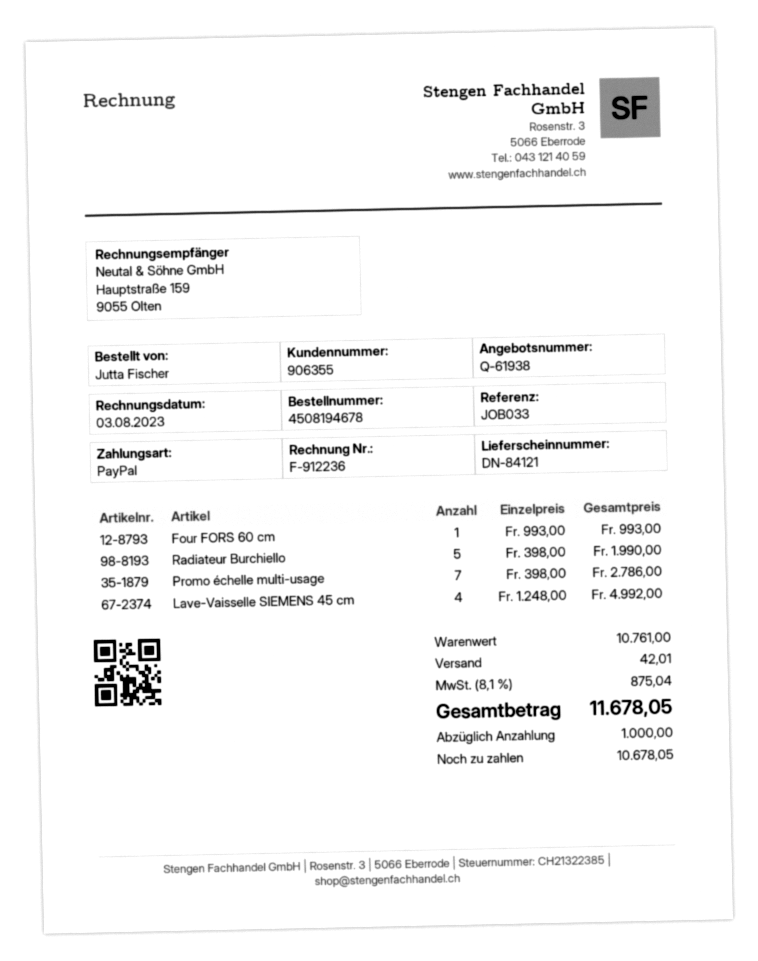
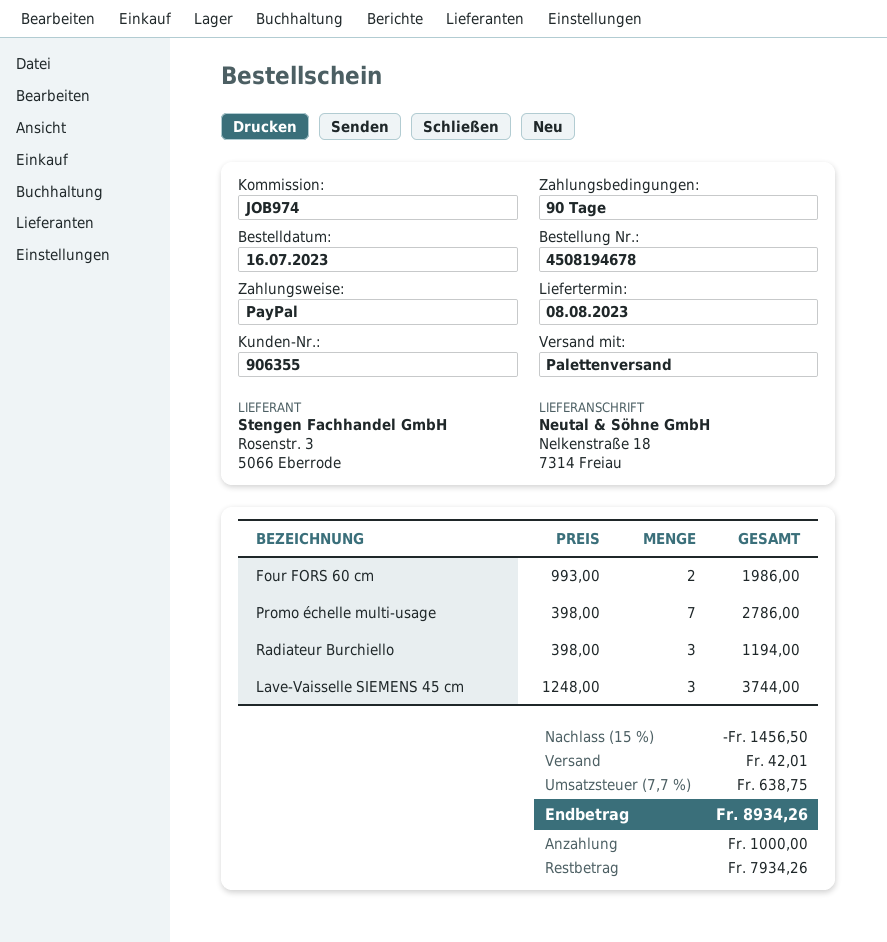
reference: JOB033 -> JOB974
Four FORS 60 cm: 1 x 993.00 = 993.00 -> 2 x 993.00 = 1986.00
Radiateur Burchiello: 5 x 398.00 = 1990.00 -> 3 x 398.00 = 1194.00
Lave-Vaisselle SIEMENS 45 cm: 4 x 1248.00 = 4992.00 -> 3 x 1248.00 = 3744.00
discount: none -> 15% = 1456.50
tax: 8.1% = 875.04 -> 7.7% = 638.75
total: 11678.05 -> 8934.26
balance: 10678.05 -> 7934.26

